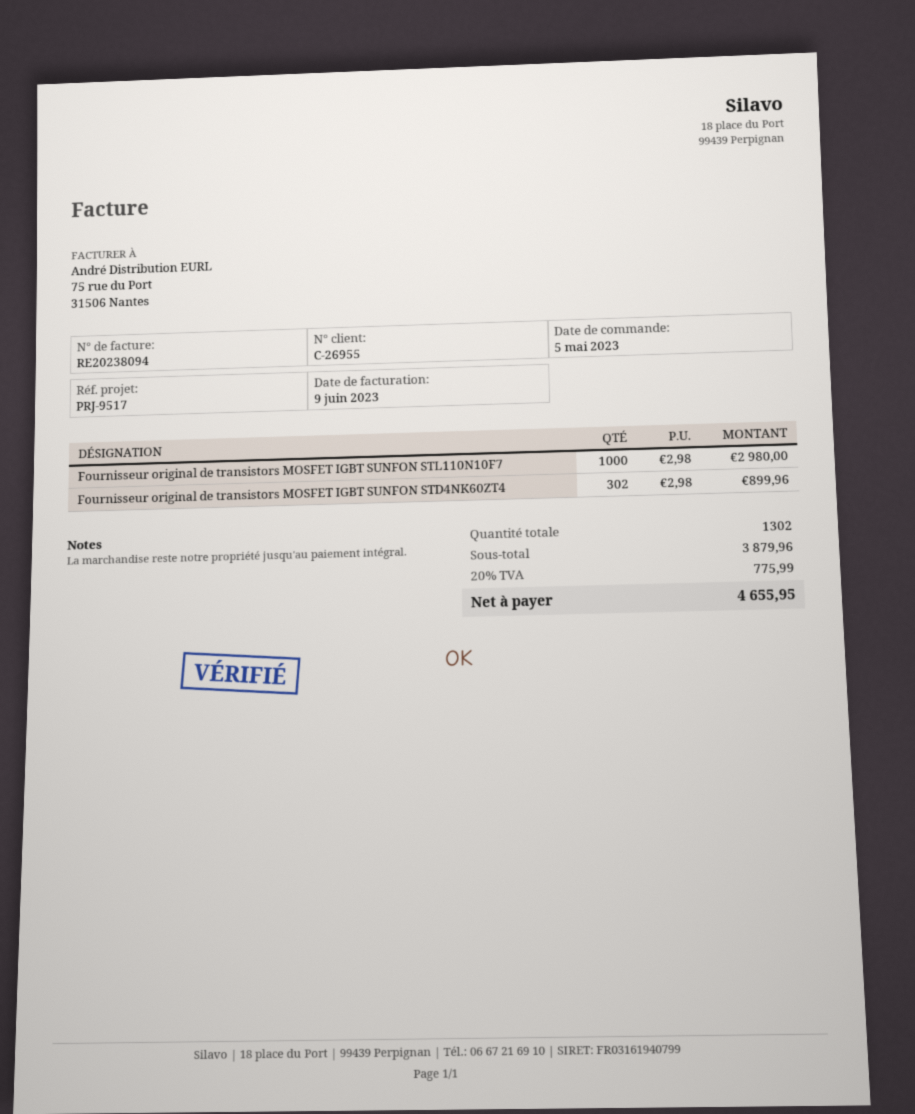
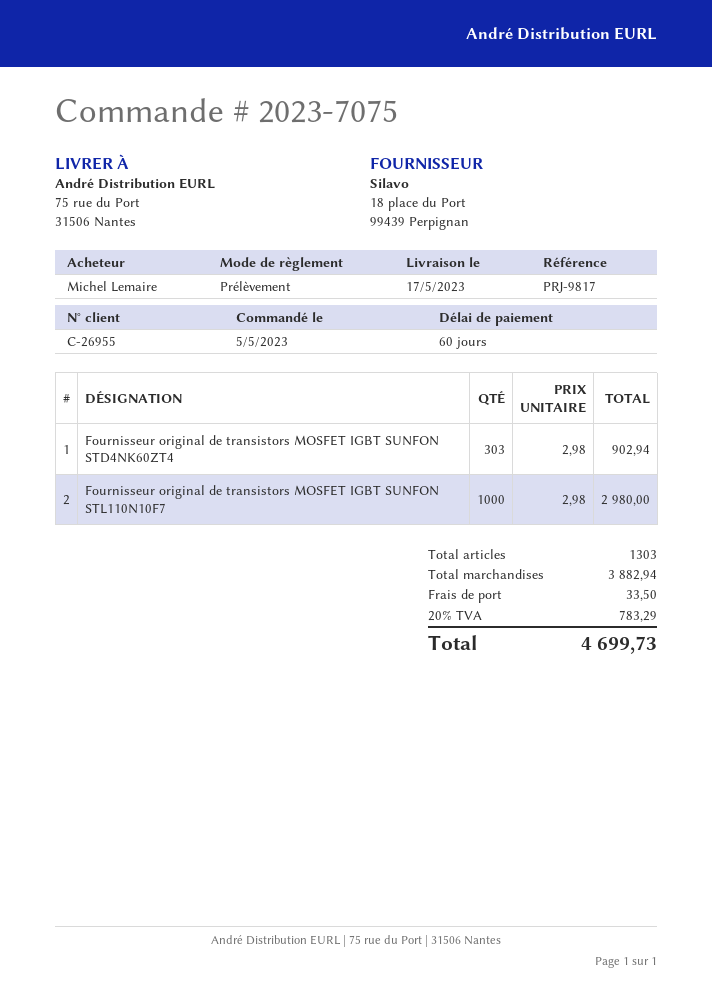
reference: PRJ-9517 -> PRJ-9817
Fournisseur original de transistors MOSFET IGBT SUNFON STD4NK60ZT4: 302 x 2.98 = 899.96 -> 303 x 2.98 = 902.94
total quantity: 1302 -> 1303
subtotal: 3879.96 -> 3882.94
shipping: none -> 33.50
tax: 20% = 775.99 -> 20% = 783.29
total: 4655.95 -> 4699.73

